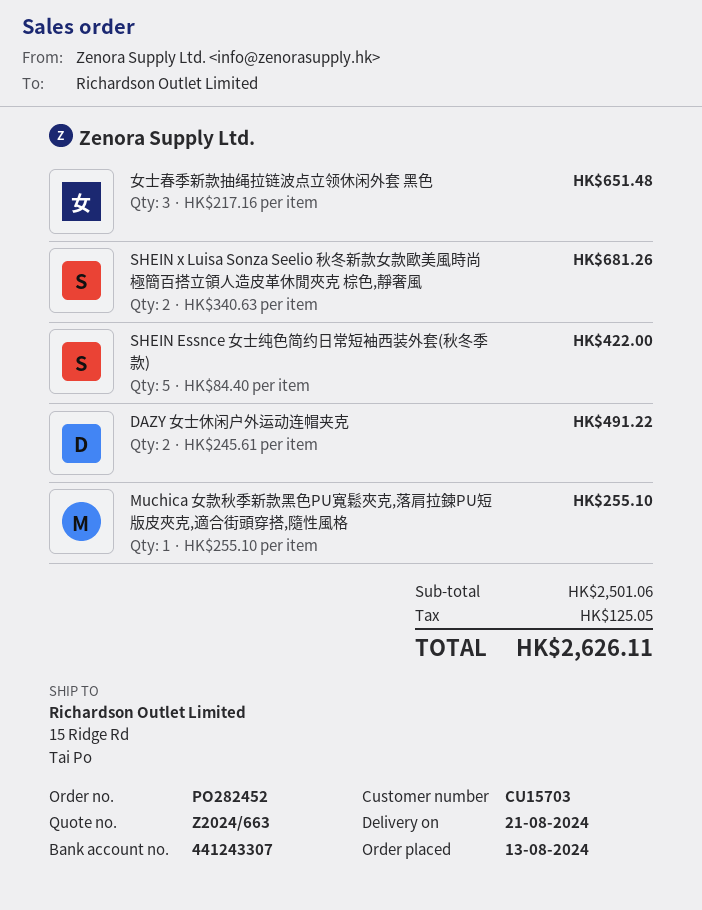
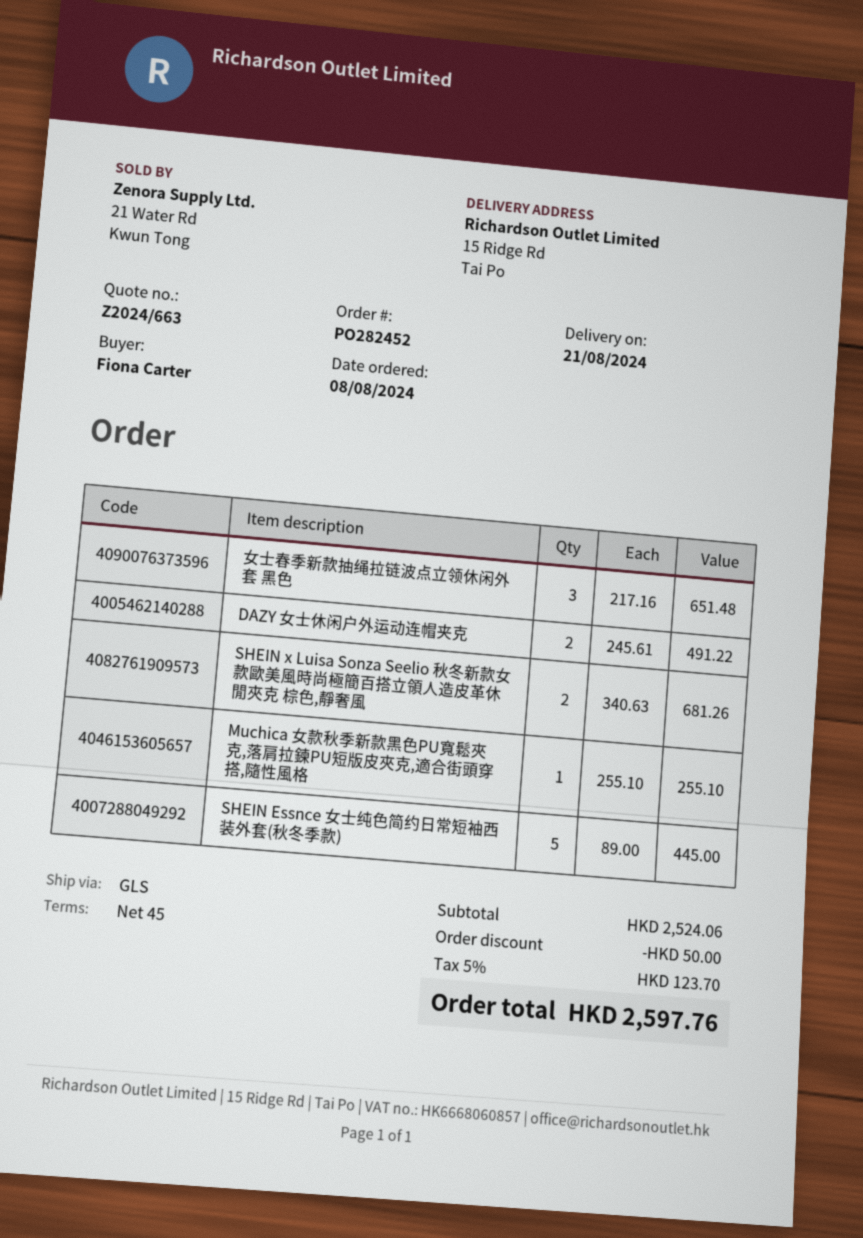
order date: 2024-08-13 -> 2024-08-08
SHEIN Essnce 女士纯色简约日常短袖西装外套(秋冬季款): 5 x 84.40 = 422.00 -> 5 x 89.00 = 445.00
subtotal: 2501.06 -> 2524.06
discount: none -> 50.00
tax: 125.05 -> 123.70
total: 2626.11 -> 2597.76

